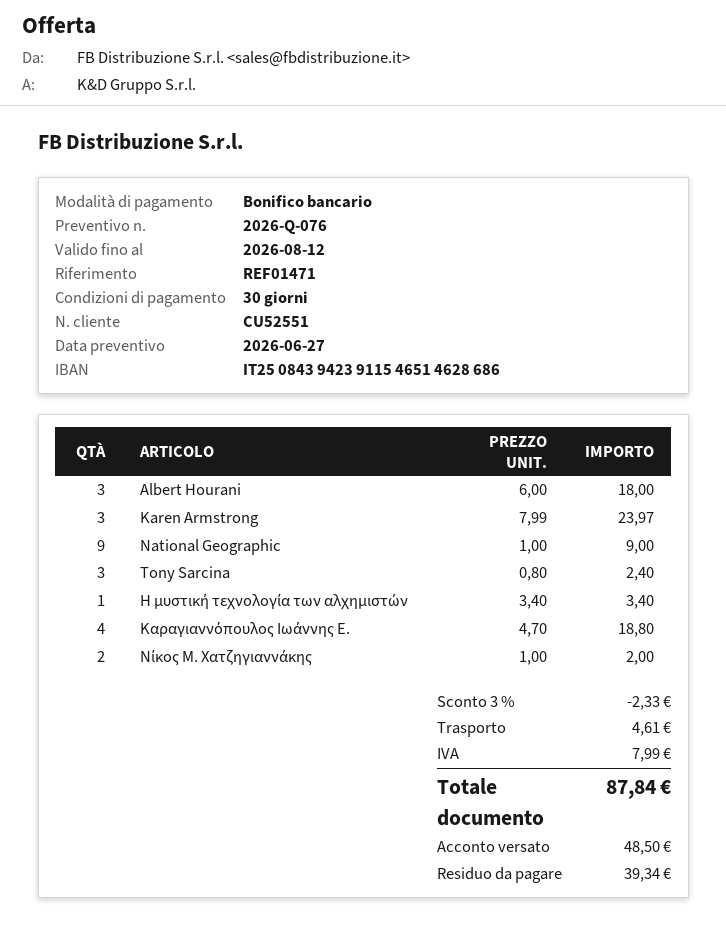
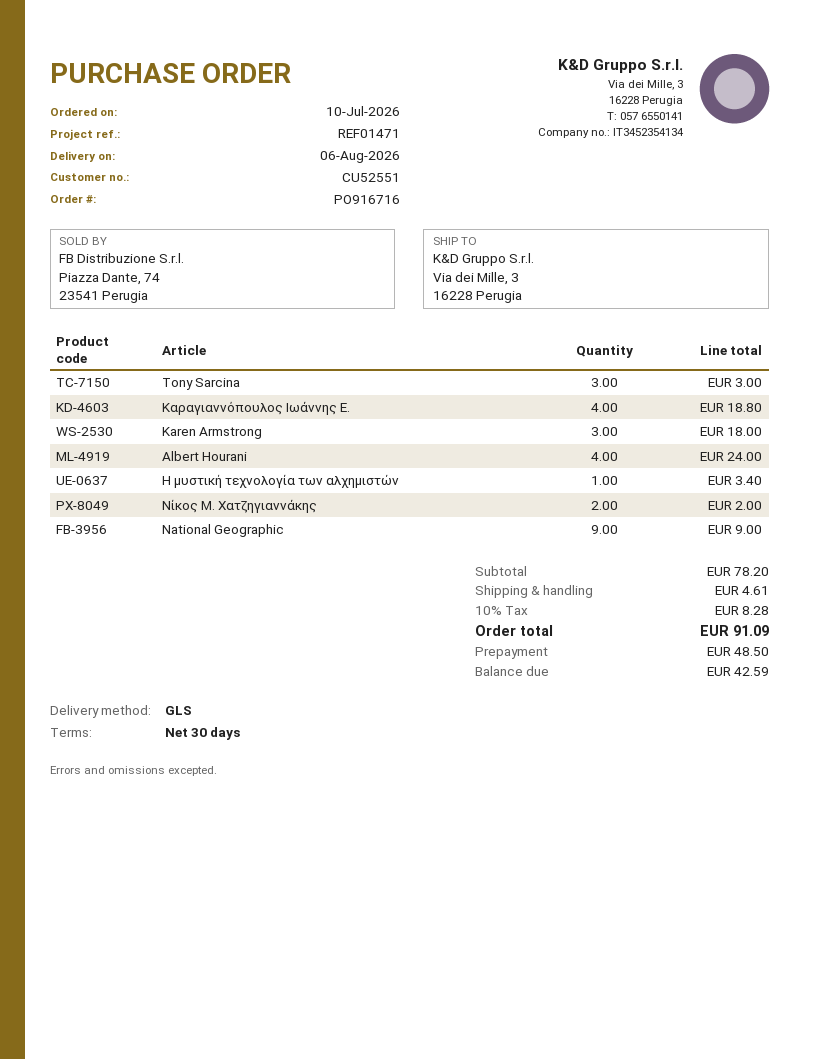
Albert Hourani: 3 for 18.00 -> 4 for 24.00
Karen Armstrong: 3 for 23.97 -> 3 for 18.00
Tony Sarcina: 3 for 2.40 -> 3 for 3.00
discount: 3% = 2.33 -> none
tax: 7.99 -> 8.28
total: 87.84 -> 91.09
balance: 39.34 -> 42.59

